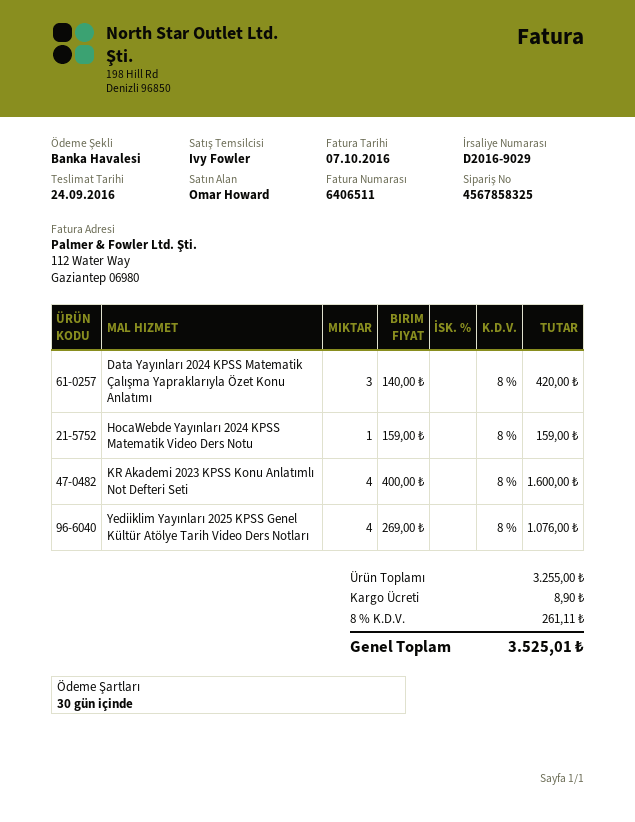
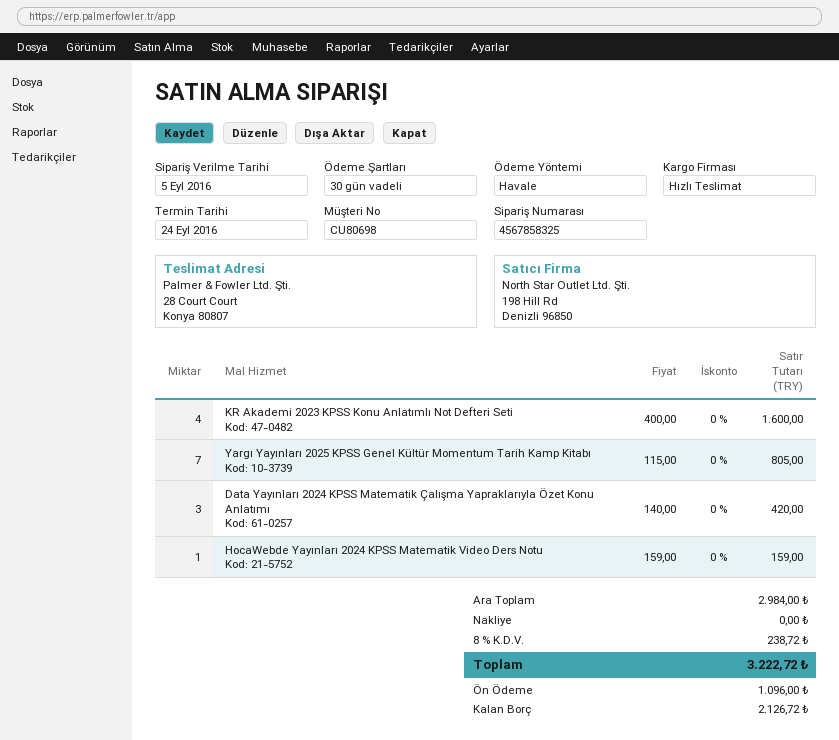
Yediiklim Yayınları 2025 KPSS Genel Kültür Atölye Tarih Video Ders Notları: 4 x 269.00 = 1076.00 -> none
Yargı Yayınları 2025 KPSS Genel Kültür Momentum Tarih Kamp Kitabı: none -> 7 x 115.00 = 805.00
subtotal: 3255.00 -> 2984.00
shipping: 8.90 -> 0.00
tax: 8% = 261.11 -> 8% = 238.72
total: 3525.01 -> 3222.72

